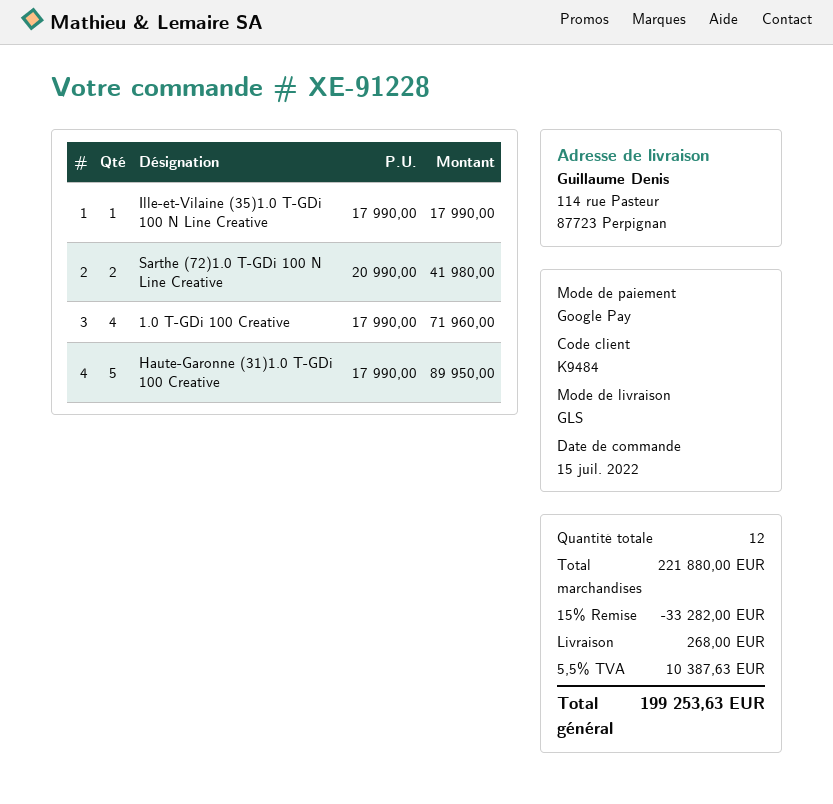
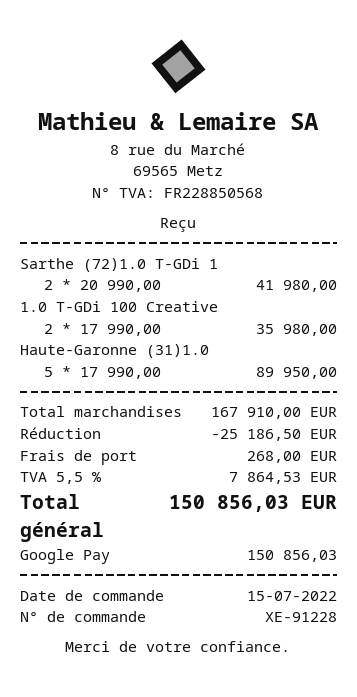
Ille-et-Vilaine (35)1.0 T-GDi 100 N Line Creative: 1 x 17990.00 = 17990.00 -> none
1.0 T-GDi 100 Creative: 4 x 17990.00 = 71960.00 -> 2 x 17990.00 = 35980.00
subtotal: 221880.00 -> 167910.00
discount: 33282.00 -> 25186.50
tax: 5.5% = 10387.63 -> 5.5% = 7864.53
total: 199253.63 -> 150856.03

